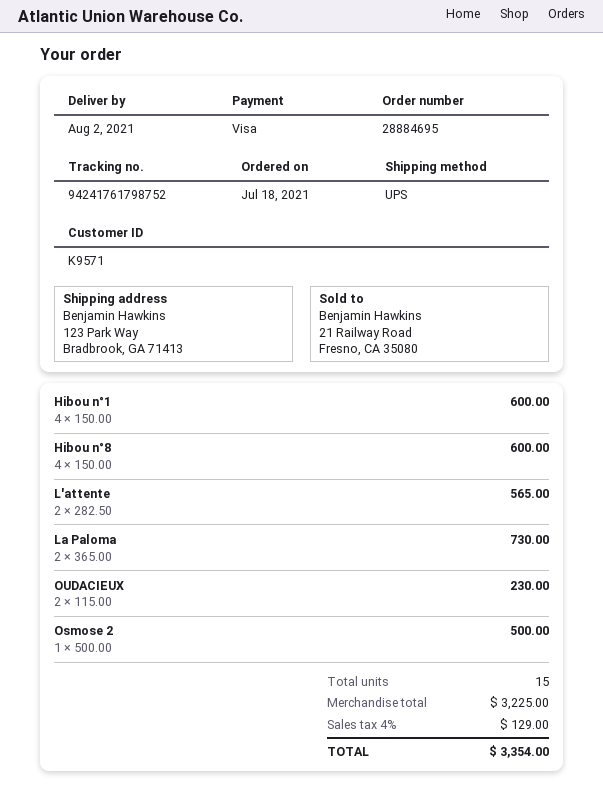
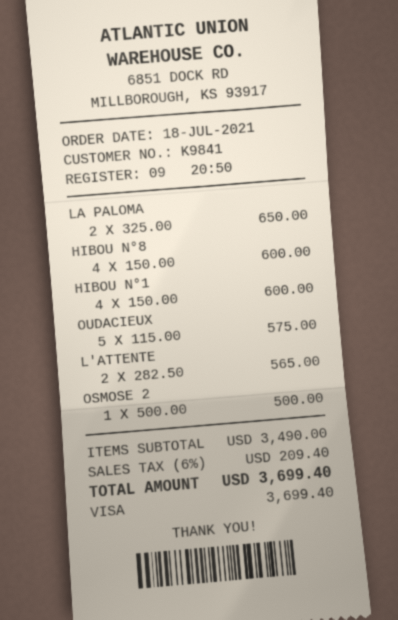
customer number: K9571 -> K9841
La Paloma: 2 x 365.00 = 730.00 -> 2 x 325.00 = 650.00
OUDACIEUX: 2 x 115.00 = 230.00 -> 5 x 115.00 = 575.00
subtotal: 3225.00 -> 3490.00
tax: 4% = 129.00 -> 6% = 209.40
total: 3354.00 -> 3699.40

